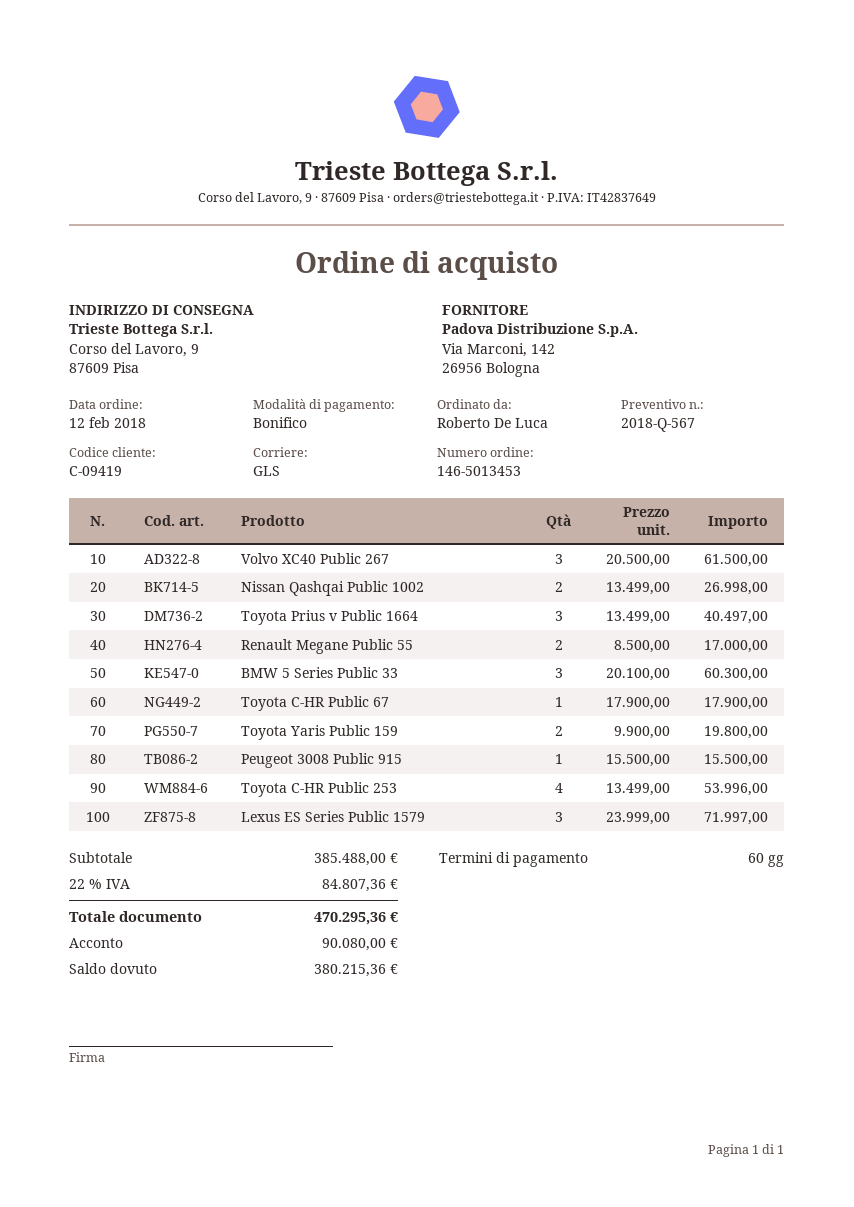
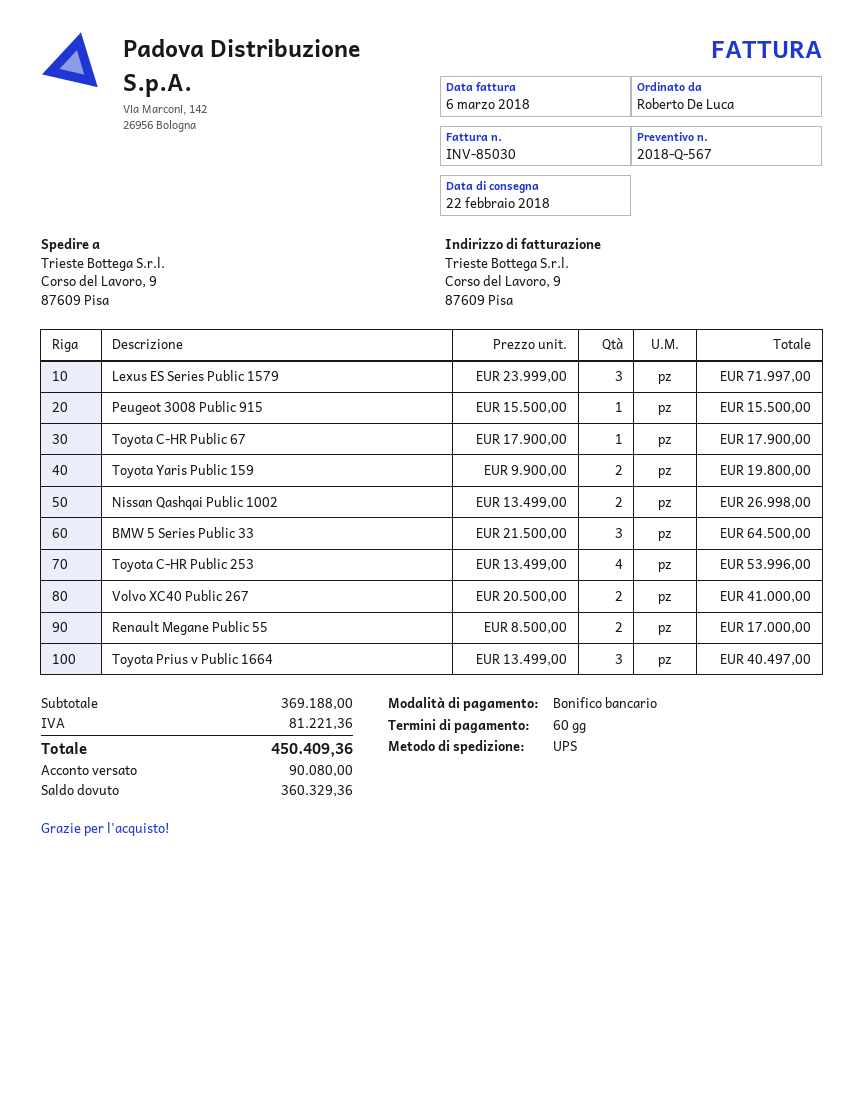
shipping method: GLS -> UPS
Volvo XC40 Public 267: 3 x 20500.00 = 61500.00 -> 2 x 20500.00 = 41000.00
BMW 5 Series Public 33: 3 x 20100.00 = 60300.00 -> 3 x 21500.00 = 64500.00
subtotal: 385488.00 -> 369188.00
tax: 84807.36 -> 81221.36
total: 470295.36 -> 450409.36
balance: 380215.36 -> 360329.36

